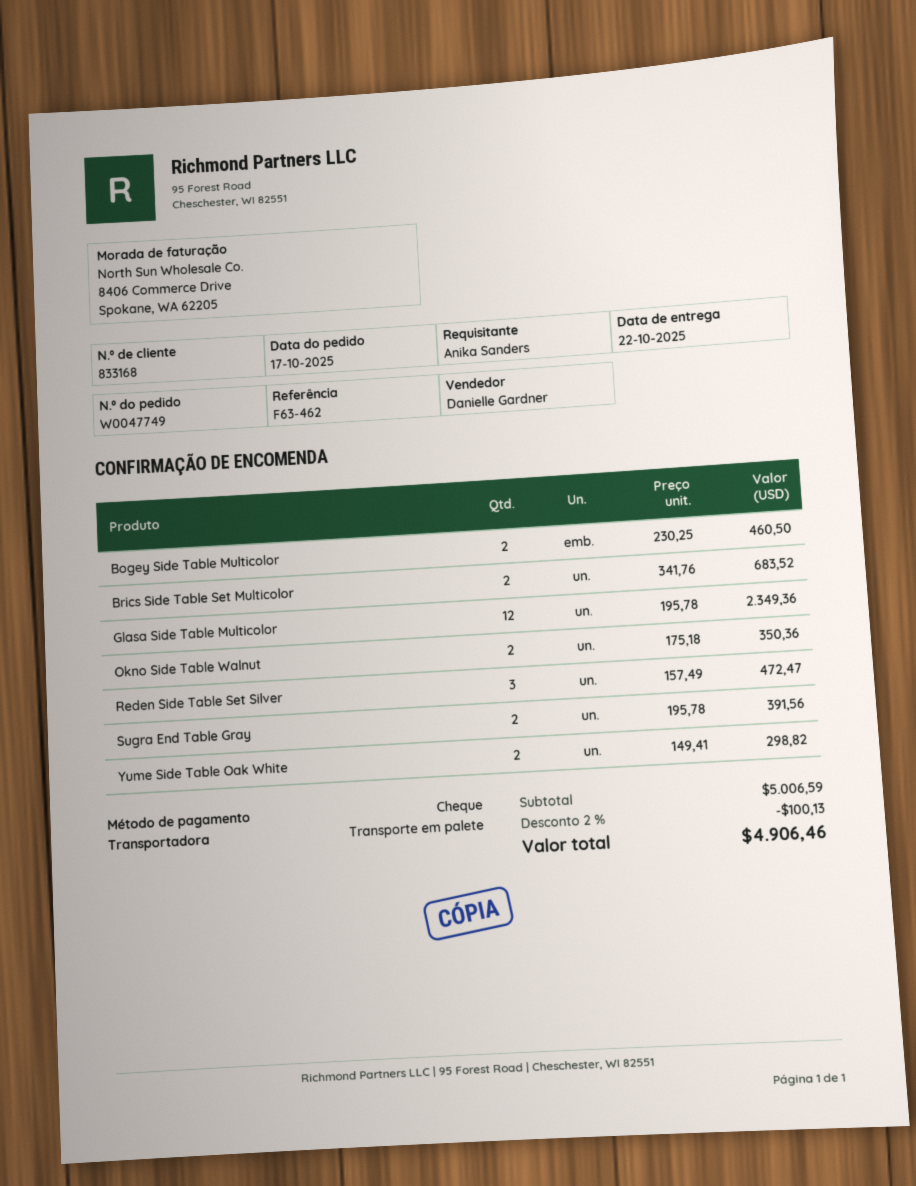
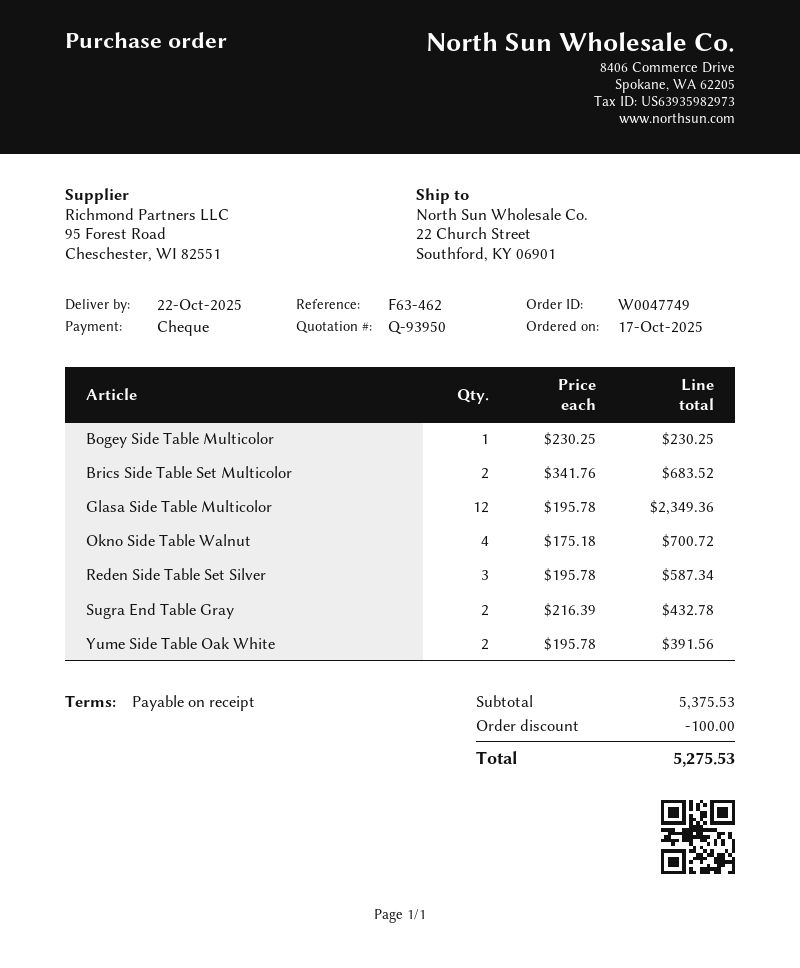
Bogey Side Table Multicolor: 2 x 230.25 = 460.50 -> 1 x 230.25 = 230.25
Okno Side Table Walnut: 2 x 175.18 = 350.36 -> 4 x 175.18 = 700.72
Reden Side Table Set Silver: 3 x 157.49 = 472.47 -> 3 x 195.78 = 587.34
Sugra End Table Gray: 2 x 195.78 = 391.56 -> 2 x 216.39 = 432.78
Yume Side Table Oak White: 2 x 149.41 = 298.82 -> 2 x 195.78 = 391.56
subtotal: 5006.59 -> 5375.53
discount: 100.13 -> 100.00
total: 4906.46 -> 5275.53

